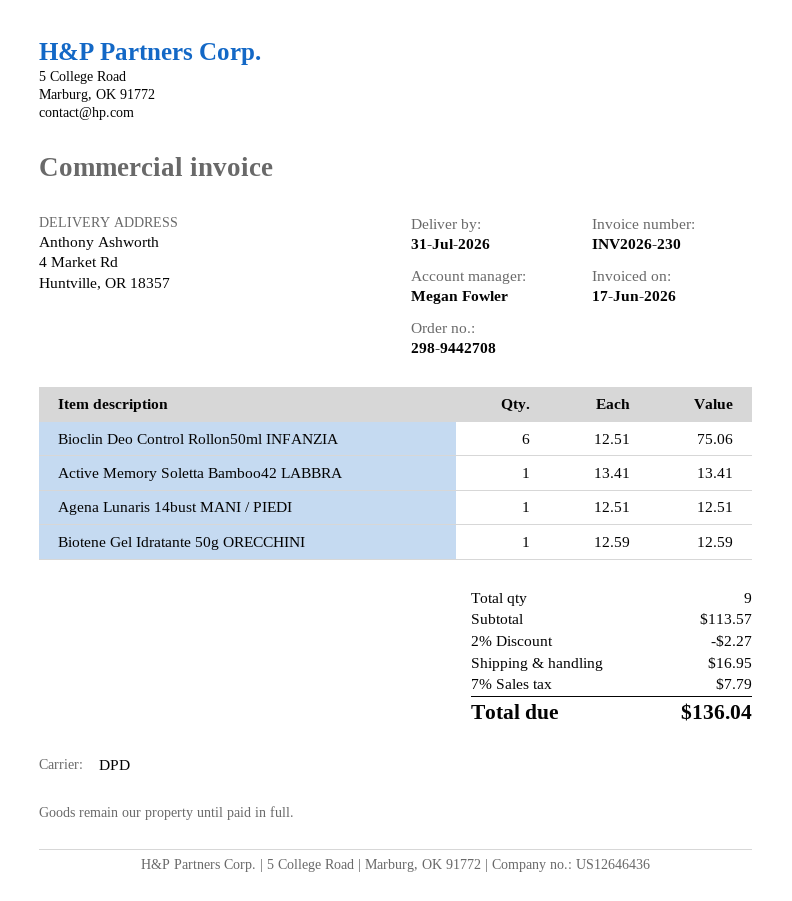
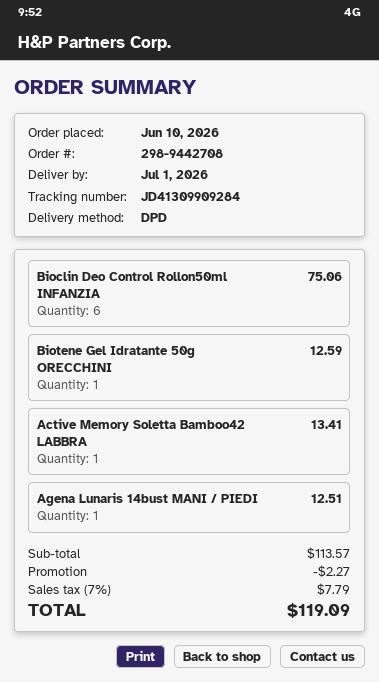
delivery date: 2026-07-31 -> 2026-07-01
shipping: 16.95 -> none
total: 136.04 -> 119.09

